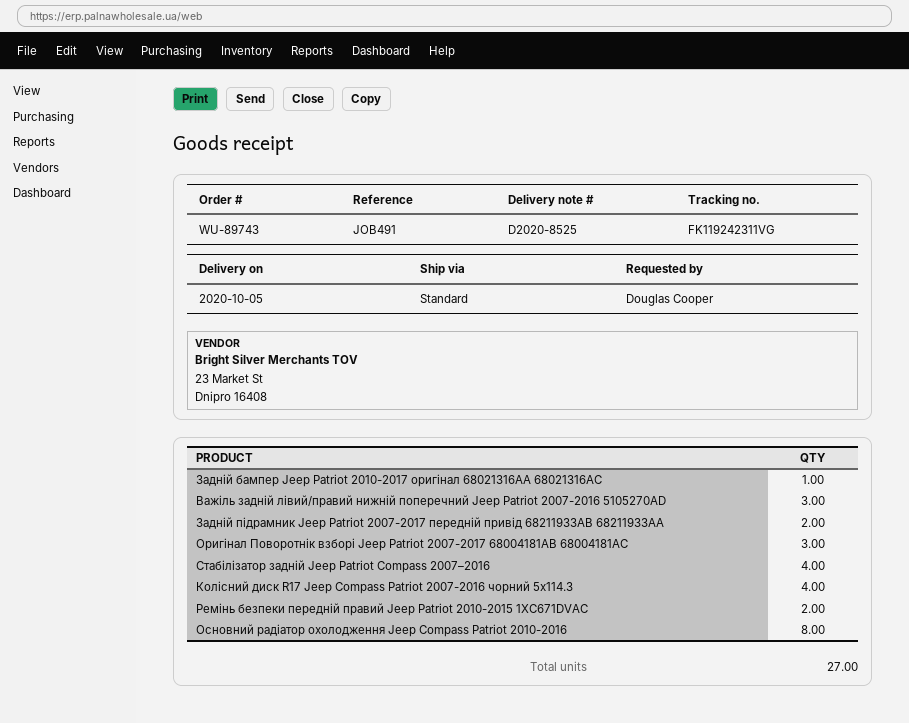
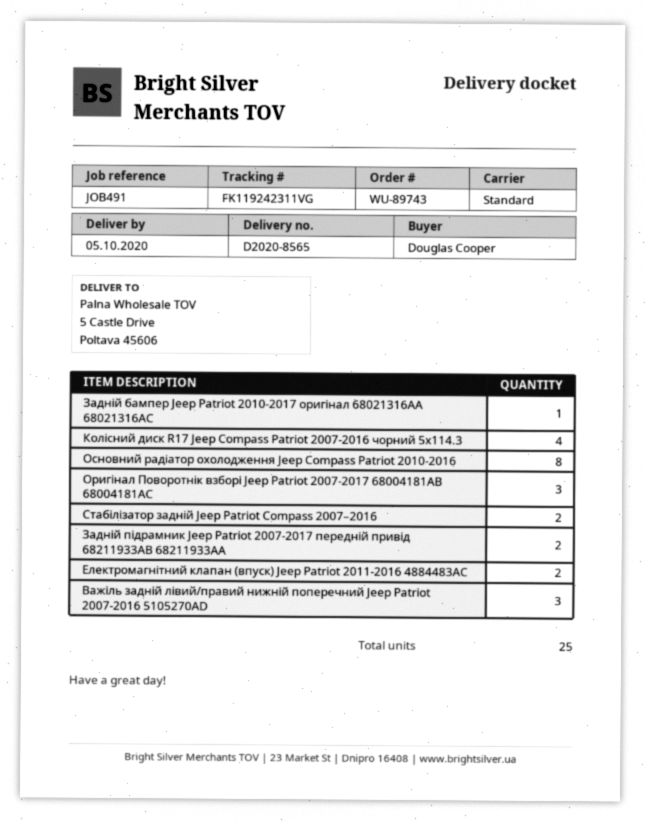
delivery note number: D2020-8525 -> D2020-8565
Стабілізатор задній Jeep Patriot Compass 2007–2016: 4 -> 2
Ремінь безпеки передній правий Jeep Patriot 2010-2015 1XC671DVAC: 2 -> none
Електромагнітний клапан (впуск) Jeep Patriot 2011-2016 4884483AC: none -> 2
total quantity: 27 -> 25

